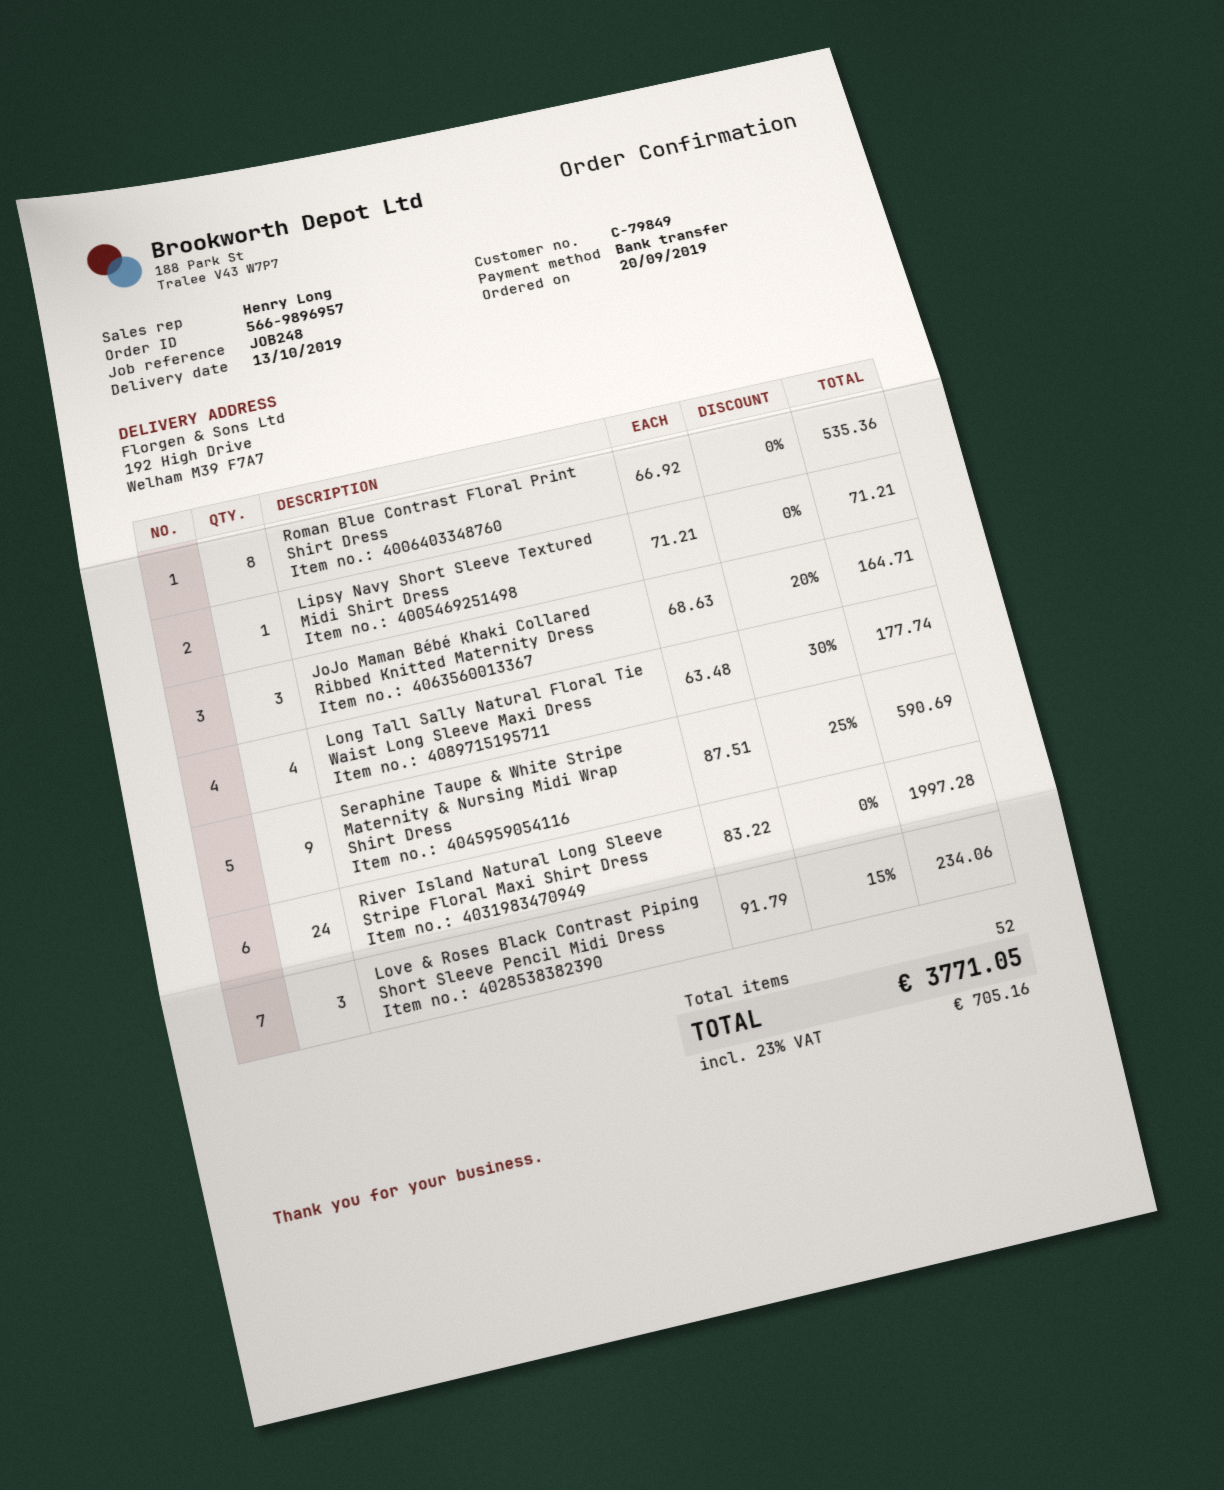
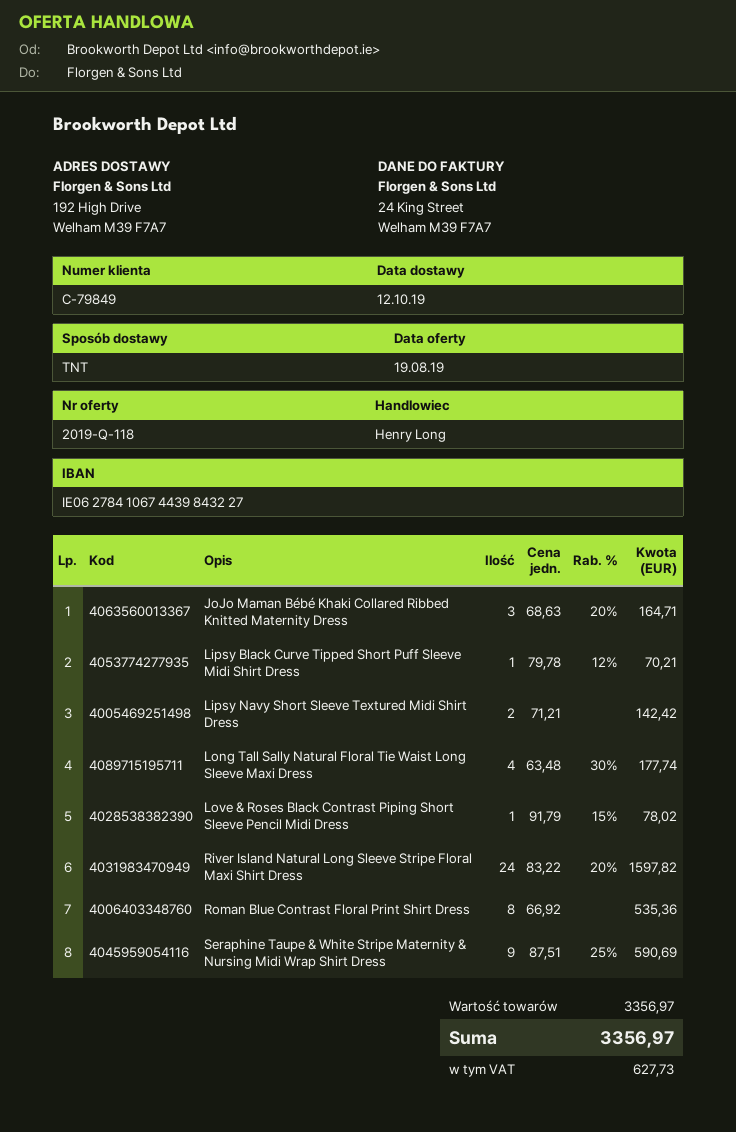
delivery date: 2019-10-13 -> 2019-10-12
Lipsy Navy Short Sleeve Textured Midi Shirt Dress: 1 x 71.21 = 71.21 -> 2 x 71.21 = 142.42
River Island Natural Long Sleeve Stripe Floral Maxi Shirt Dress: 24 x 83.22 = 1997.28 -> 24 x 83.22 - 20% = 1597.82
Love & Roses Black Contrast Piping Short Sleeve Pencil Midi Dress: 3 x 91.79 - 15% = 234.06 -> 1 x 91.79 - 15% = 78.02
Lipsy Black Curve Tipped Short Puff Sleeve Midi Shirt Dress: none -> 1 x 79.78 - 12% = 70.21
tax: 705.16 -> 627.73
total: 3771.05 -> 3356.97

